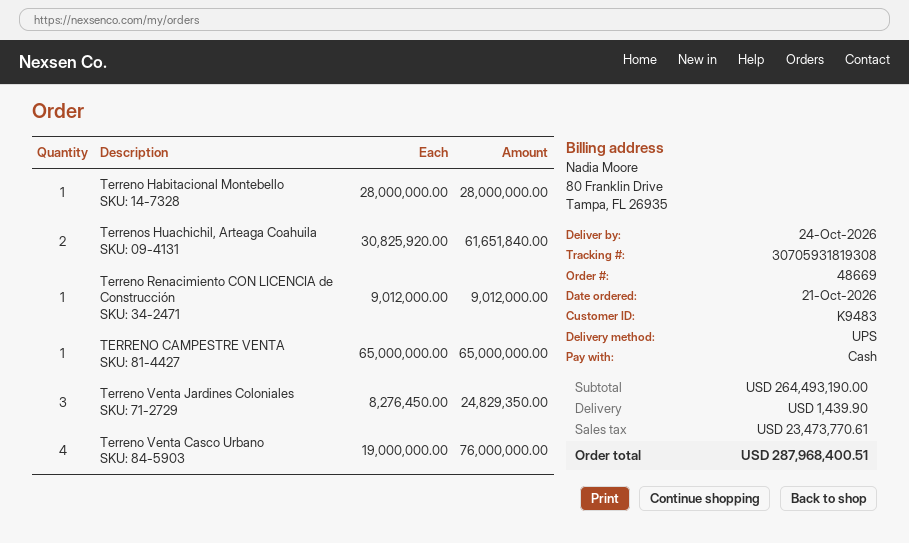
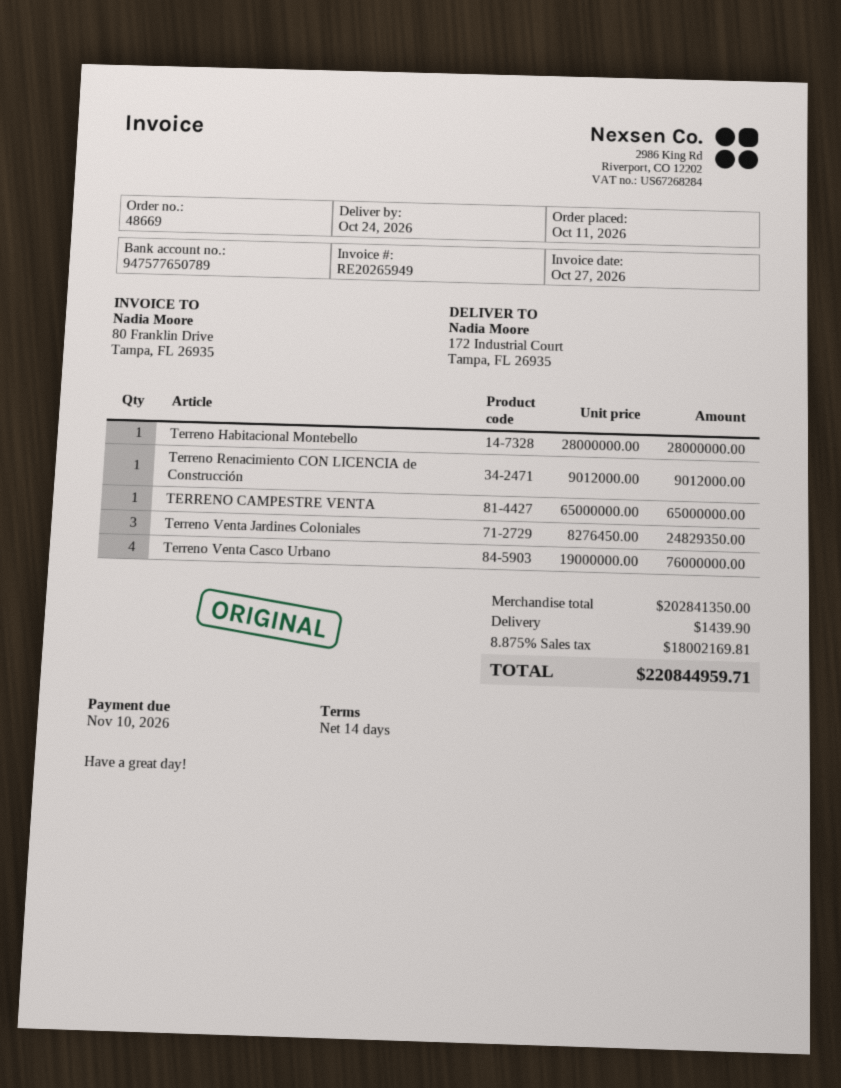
order date: 2026-10-21 -> 2026-10-11
Terrenos Huachichil, Arteaga Coahuila: 2 x 30825920.00 = 61651840.00 -> none
subtotal: 264493190.00 -> 202841350.00
tax: 23473770.61 -> 18002169.81
total: 287968400.51 -> 220844959.71

